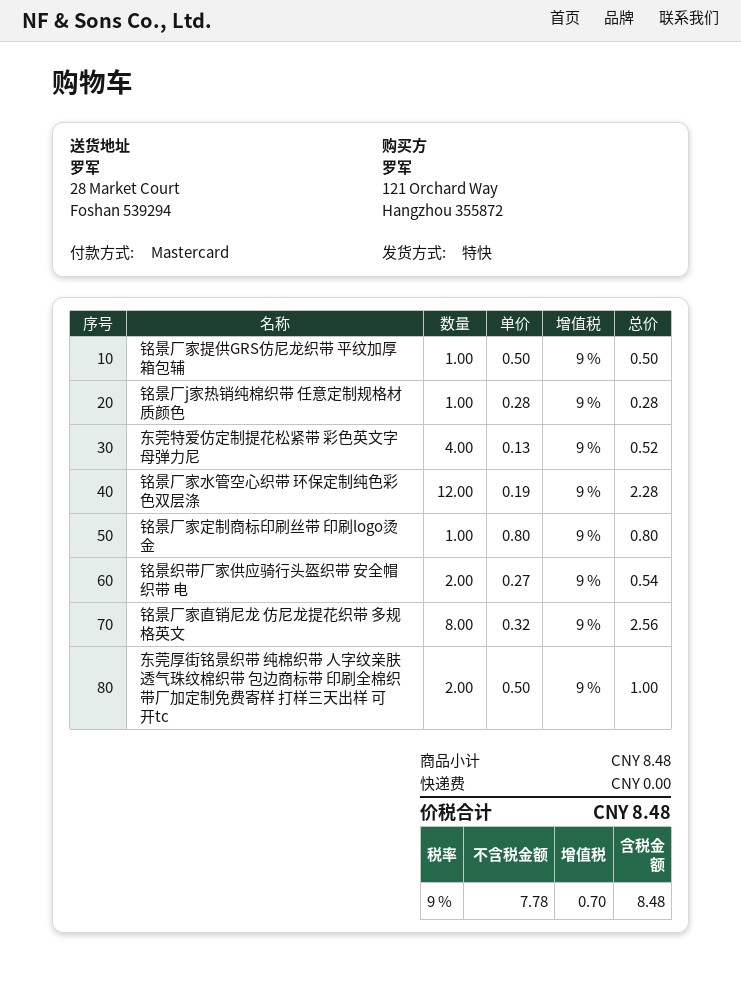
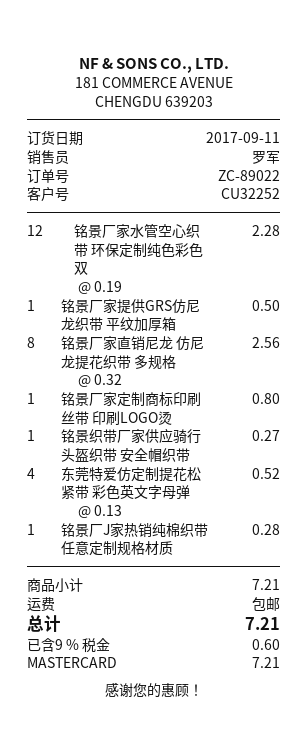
铭景织带厂家供应骑行头盔织带 安全帽织带 电: 2 x 0.27 = 0.54 -> 1 x 0.27 = 0.27
东莞厚街铭景织带 纯棉织带 人字纹亲肤透气珠纹棉织带 包边商标带 印刷全棉织带厂加定制免费寄样 打样三天出样 可开tc: 2 x 0.50 = 1.00 -> none
subtotal: 8.48 -> 7.21
tax: 9% = 0.70 -> 9% = 0.60
total: 8.48 -> 7.21

